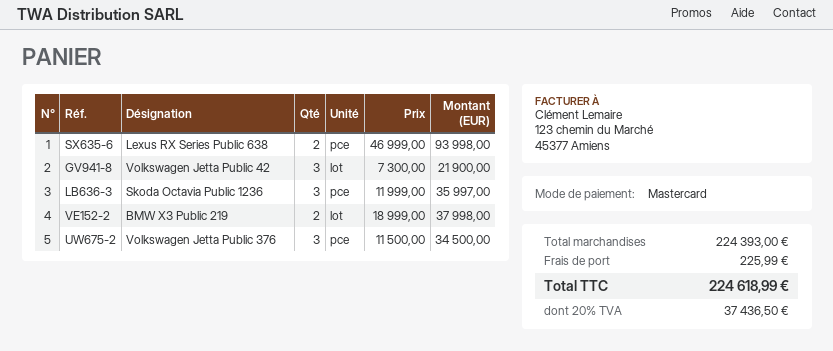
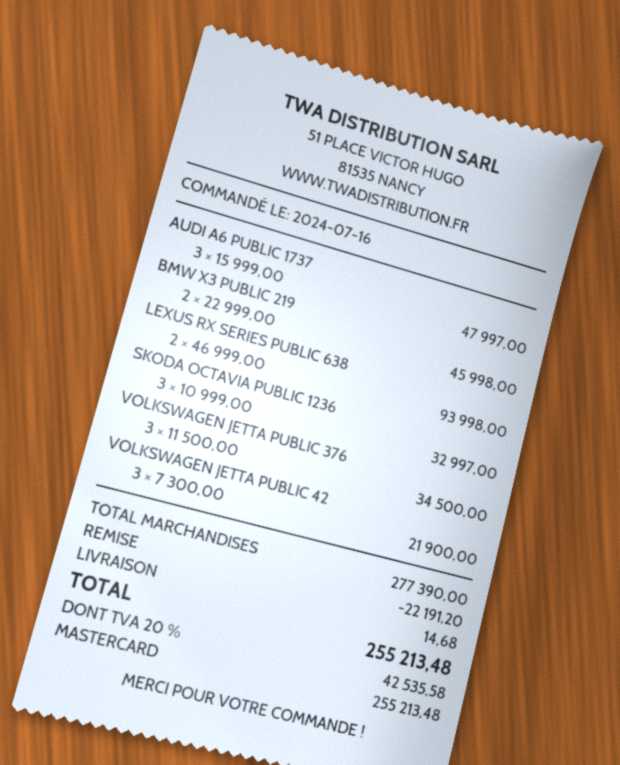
Skoda Octavia Public 1236: 3 x 11999.00 = 35997.00 -> 3 x 10999.00 = 32997.00
BMW X3 Public 219: 2 x 18999.00 = 37998.00 -> 2 x 22999.00 = 45998.00
AUDI A6 PUBLIC 1737: none -> 3 x 15999.00 = 47997.00
subtotal: 224393.00 -> 277390.00
discount: none -> 22191.20
shipping: 225.99 -> 14.68
tax: 20% = 37436.50 -> 20% = 42535.58
total: 224618.99 -> 255213.48

